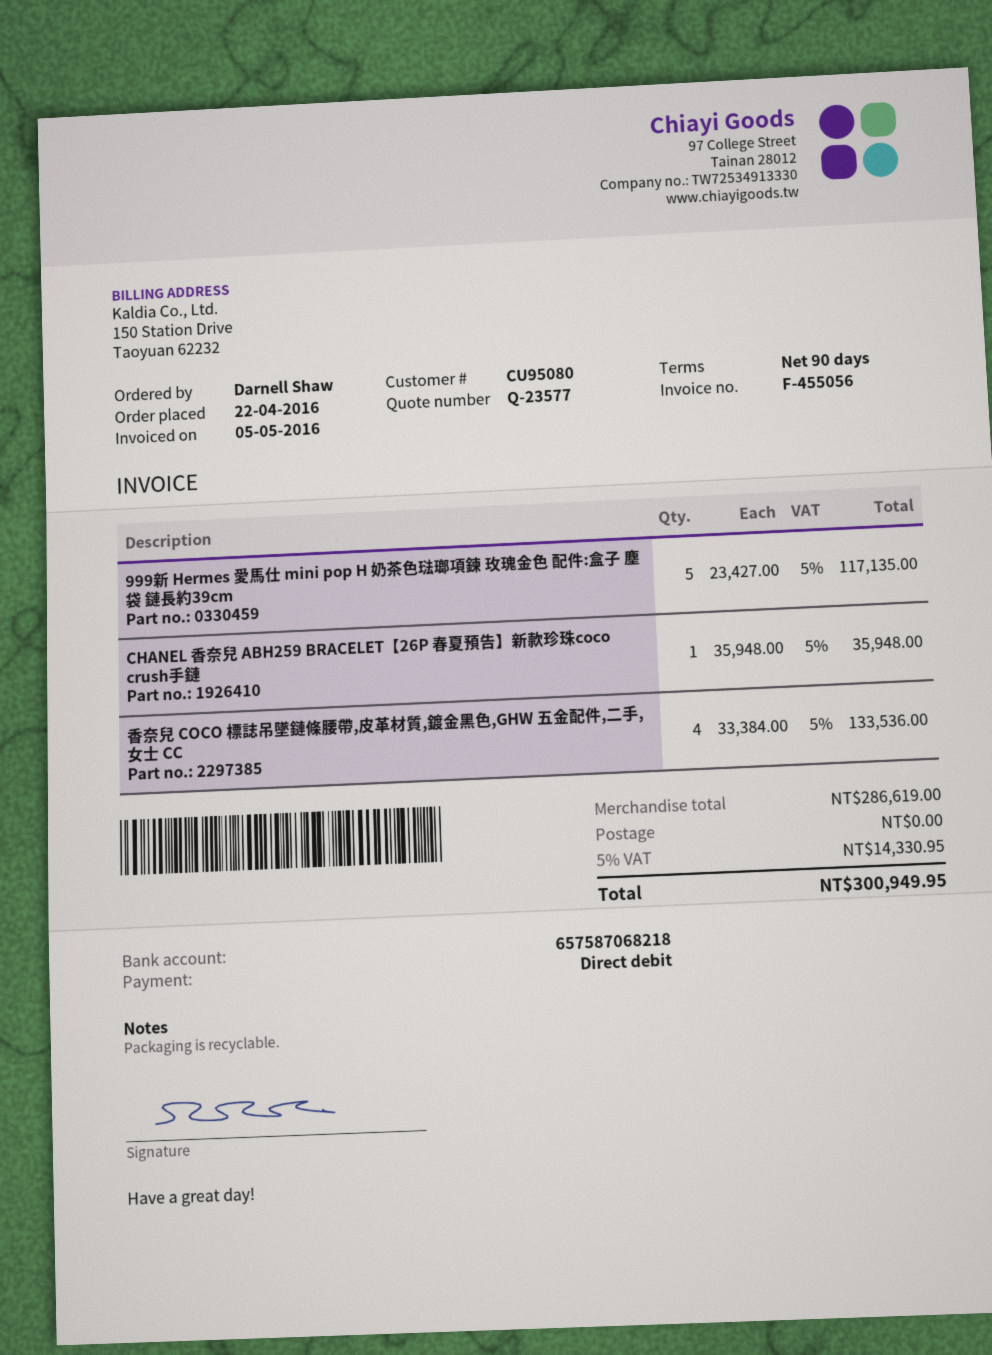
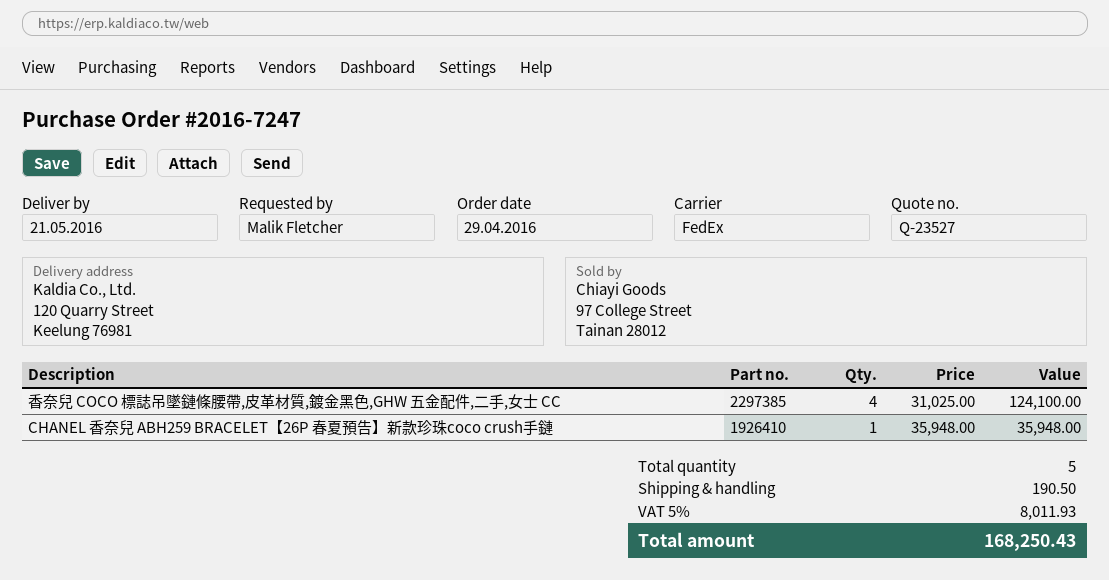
quote number: Q-23577 -> Q-23527
order date: 2016-04-22 -> 2016-04-29
ordered by: Darnell Shaw -> Malik Fletcher
999新 Hermes 愛馬仕 mini pop H 奶茶色琺瑯項鍊 玫瑰金色 配件:盒子 塵袋 鏈長約39cm: 5 x 23427.00 = 117135.00 -> none
香奈兒 COCO 標誌吊墜鏈條腰帶,皮革材質,鍍金黑色,GHW 五金配件,二手,女士 CC: 4 x 33384.00 = 133536.00 -> 4 x 31025.00 = 124100.00
shipping: 0.00 -> 190.50
tax: 5% = 14330.95 -> 5% = 8011.93
total: 300949.95 -> 168250.43

